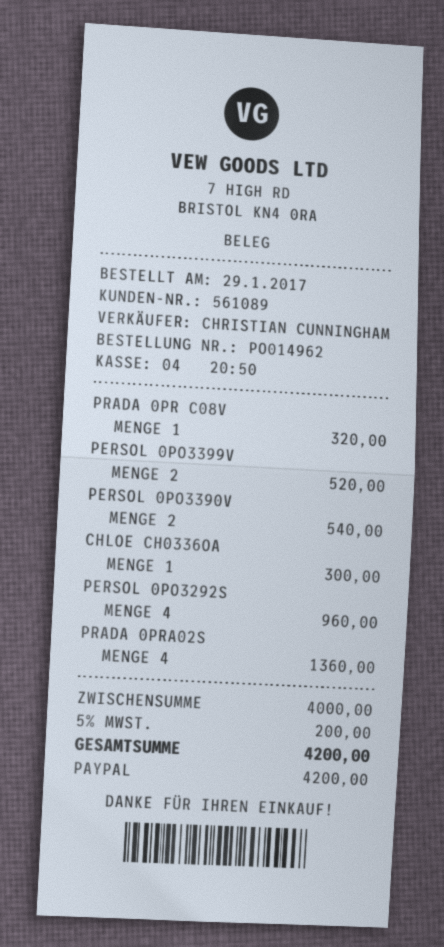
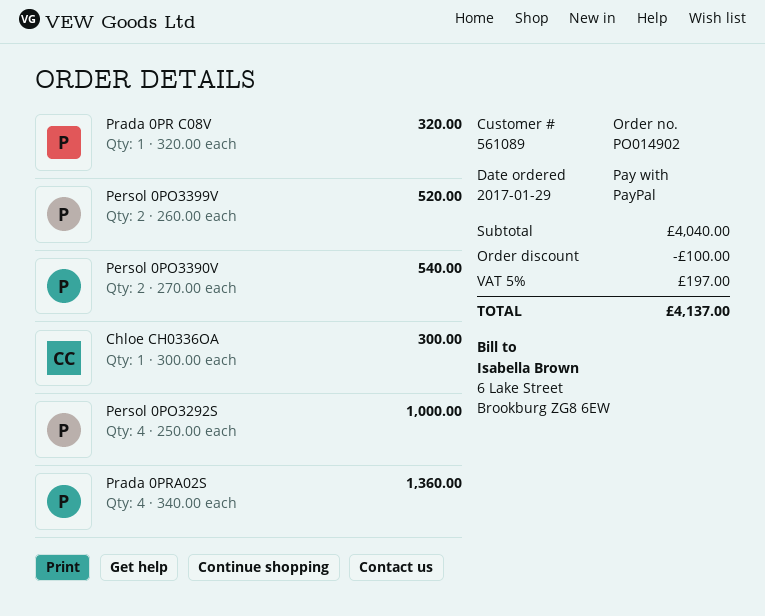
order number: PO014962 -> PO014902
PERSOL 0PO3292S: 4 for 960.00 -> 4 for 1000.00
subtotal: 4000.00 -> 4040.00
discount: none -> 100.00
tax: 5% = 200.00 -> 5% = 197.00
total: 4200.00 -> 4137.00

